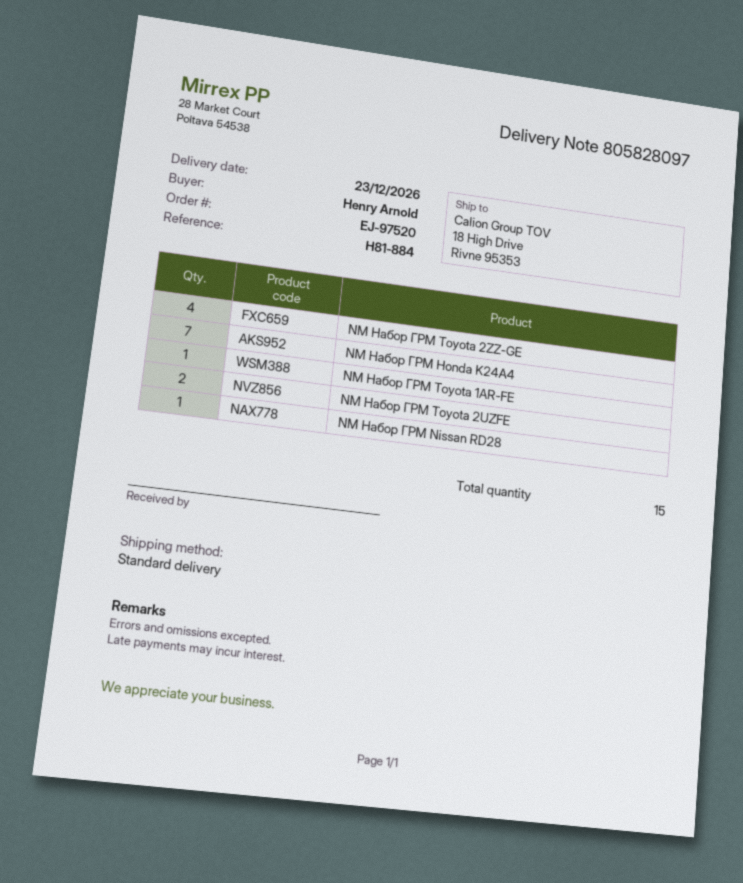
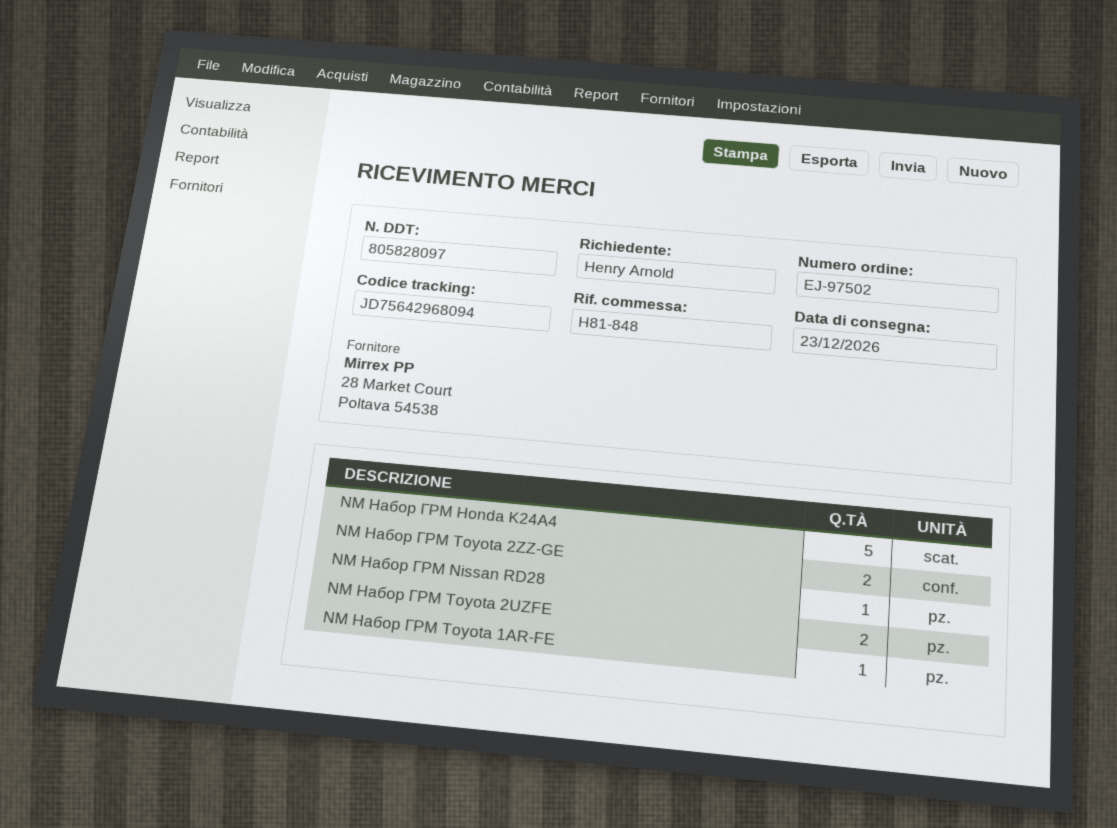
order number: EJ-97520 -> EJ-97502
reference: H81-884 -> H81-848
NM Набор ГРМ Toyota 2ZZ-GE: 4 -> 2
NM Набор ГРМ Honda K24A4: 7 -> 5

